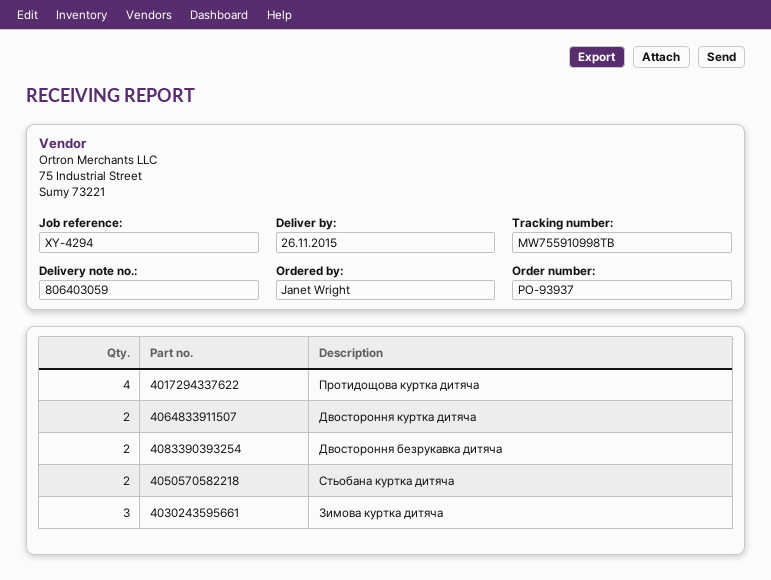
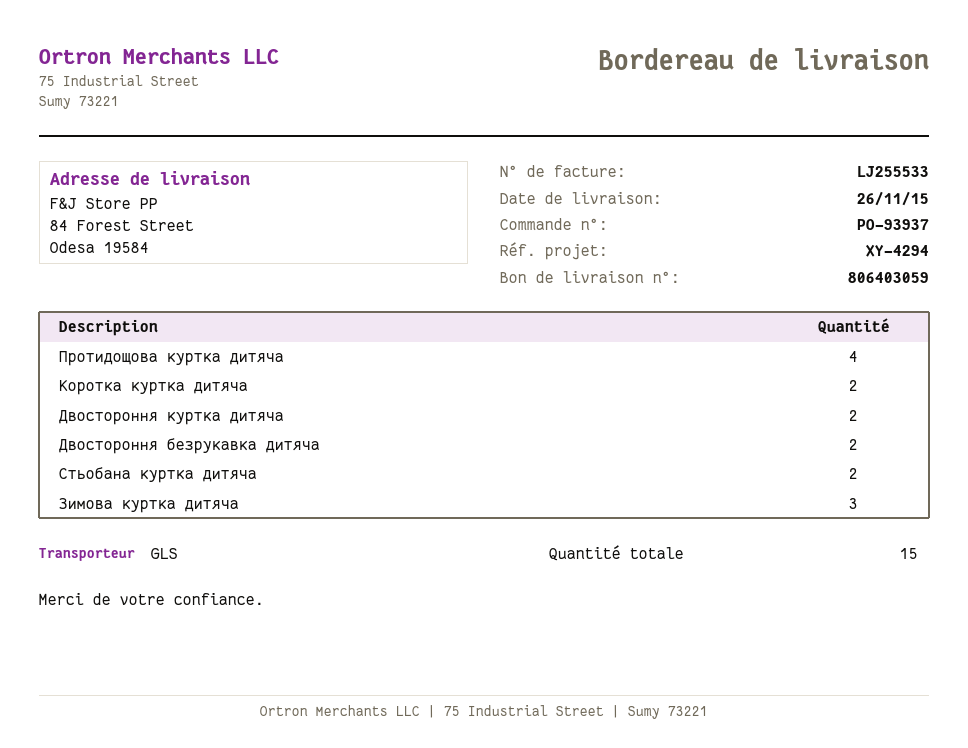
Коротка куртка дитяча: none -> 2

